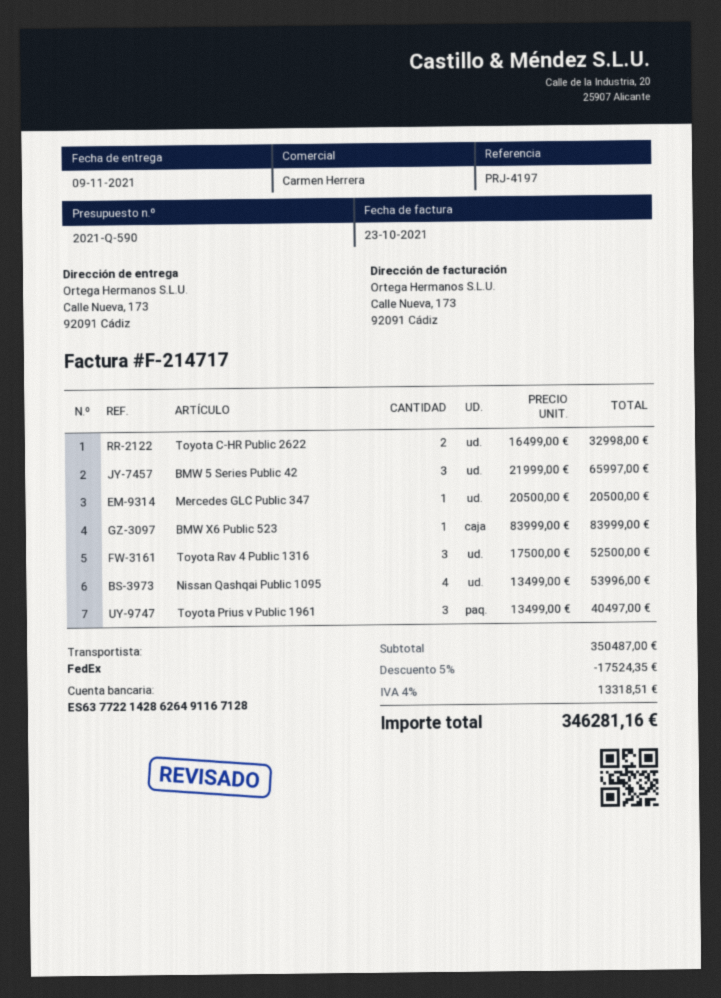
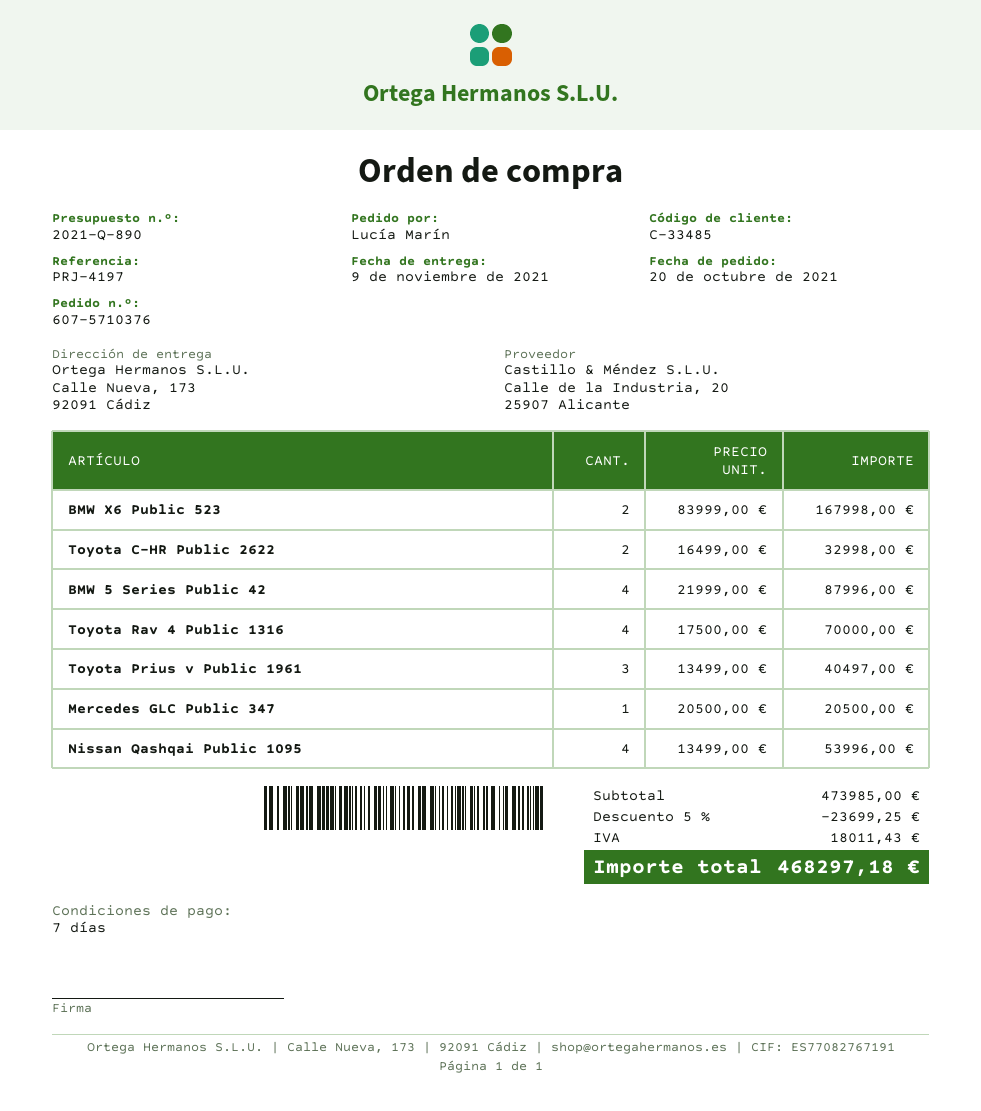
quote number: 2021-Q-590 -> 2021-Q-890
BMW 5 Series Public 42: 3 x 21999.00 = 65997.00 -> 4 x 21999.00 = 87996.00
BMW X6 Public 523: 1 x 83999.00 = 83999.00 -> 2 x 83999.00 = 167998.00
Toyota Rav 4 Public 1316: 3 x 17500.00 = 52500.00 -> 4 x 17500.00 = 70000.00
subtotal: 350487.00 -> 473985.00
discount: 5% = 17524.35 -> 5% = 23699.25
tax: 13318.51 -> 18011.43
total: 346281.16 -> 468297.18

